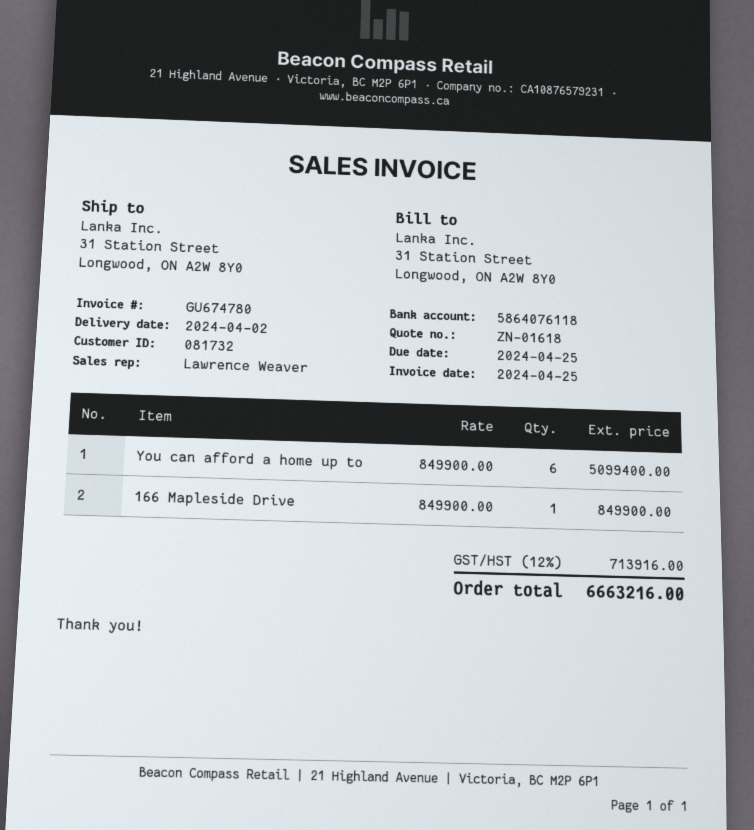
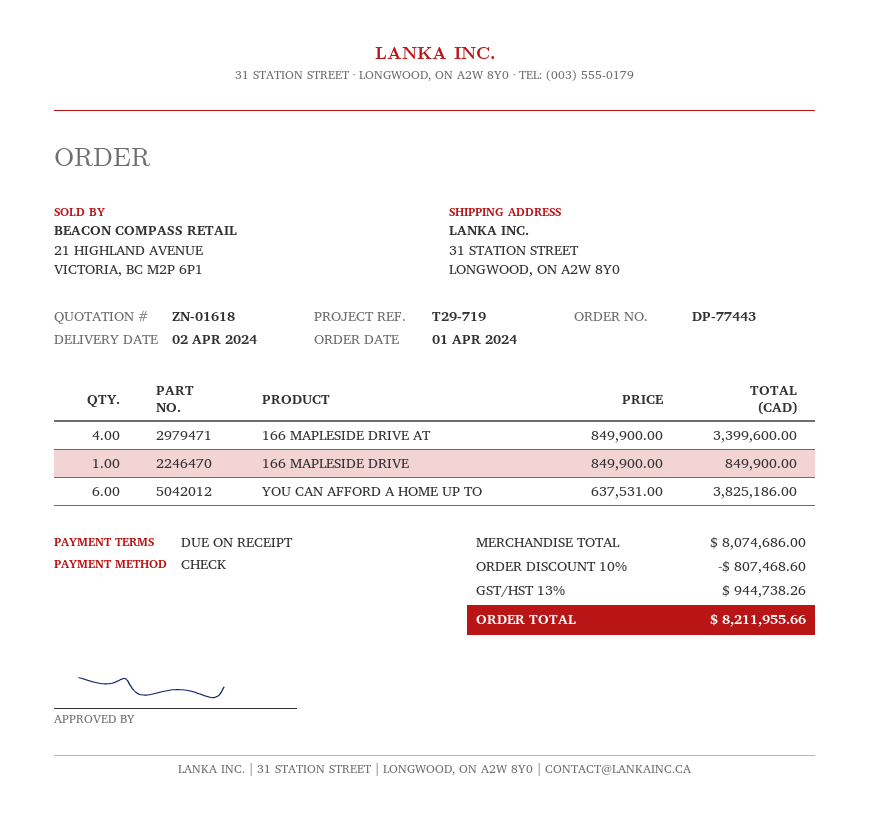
You can afford a home up to: 6 x 849900.00 = 5099400.00 -> 6 x 637531.00 = 3825186.00
166 MAPLESIDE DRIVE AT: none -> 4 x 849900.00 = 3399600.00
discount: none -> 10% = 807468.60
tax: 12% = 713916.00 -> 13% = 944738.26
total: 6663216.00 -> 8211955.66

